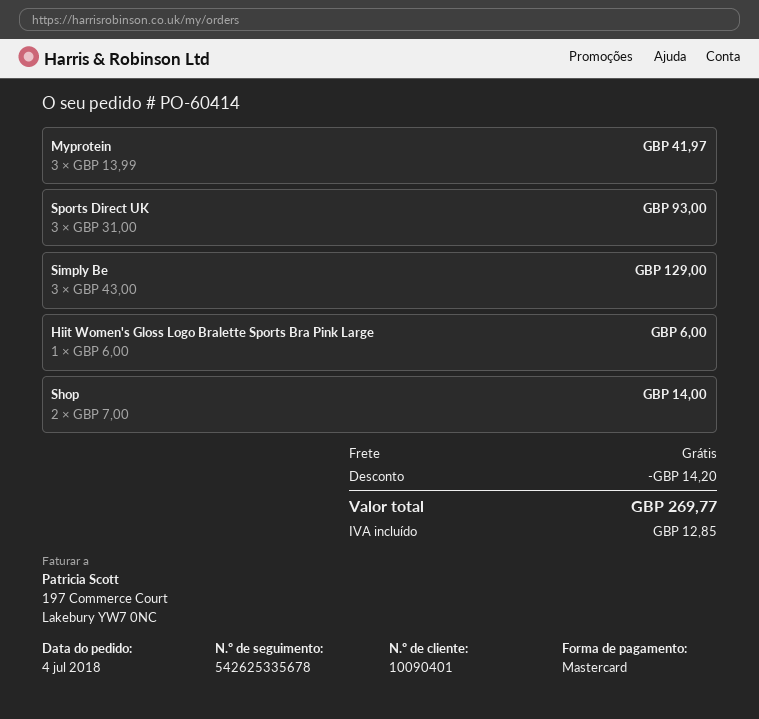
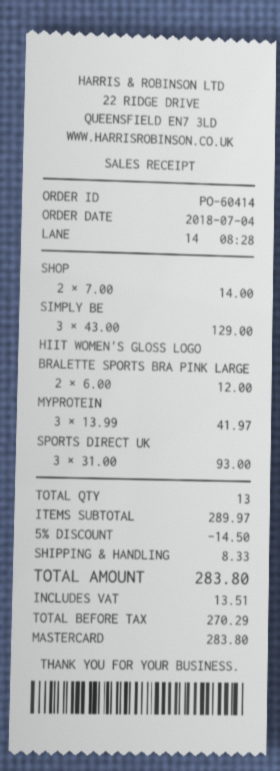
Hiit Women's Gloss Logo Bralette Sports Bra Pink Large: 1 x 6.00 = 6.00 -> 2 x 6.00 = 12.00
discount: 14.20 -> 14.50
shipping: 0.00 -> 8.33
tax: 12.85 -> 13.51
total: 269.77 -> 283.80

